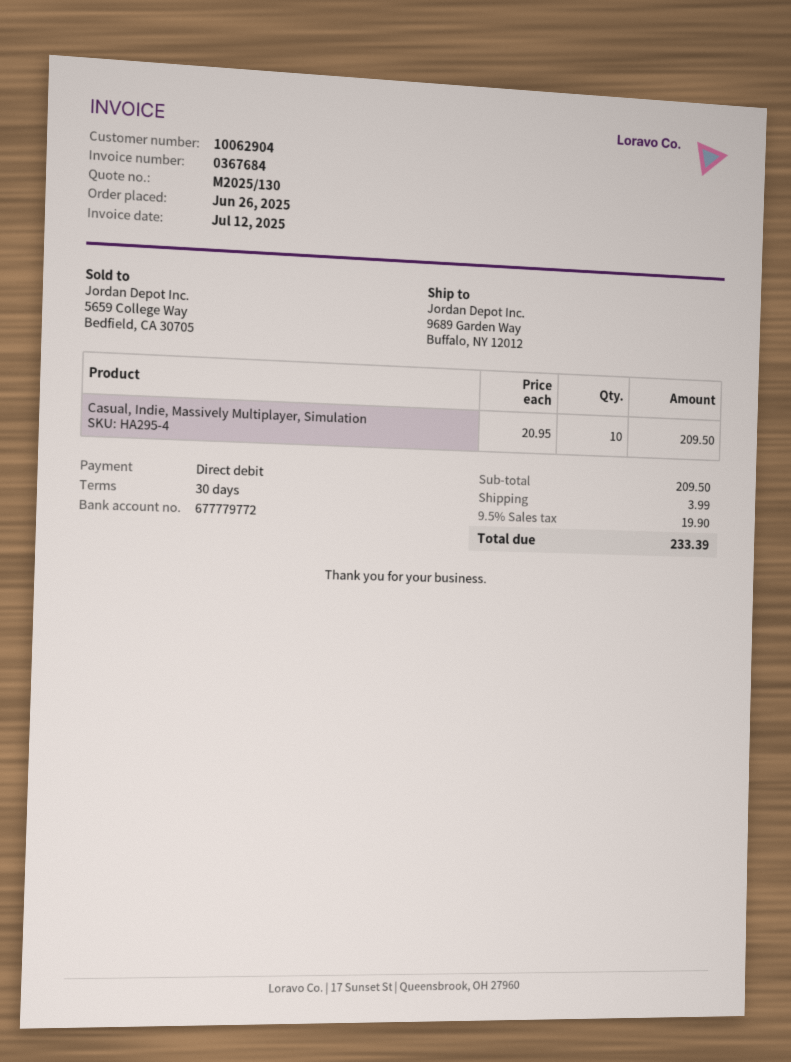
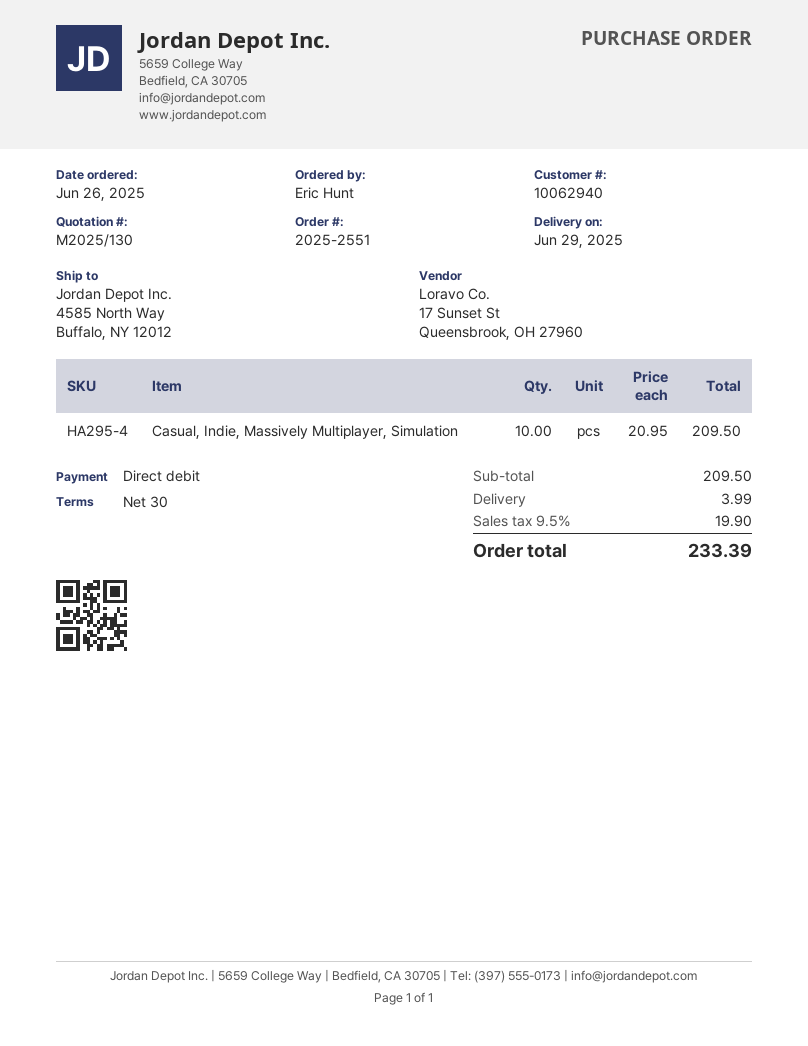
customer number: 10062904 -> 10062940
ship to: 9689 Garden Way, Buffalo, NY 12012 -> 4585 North Way, Buffalo, NY 12012

